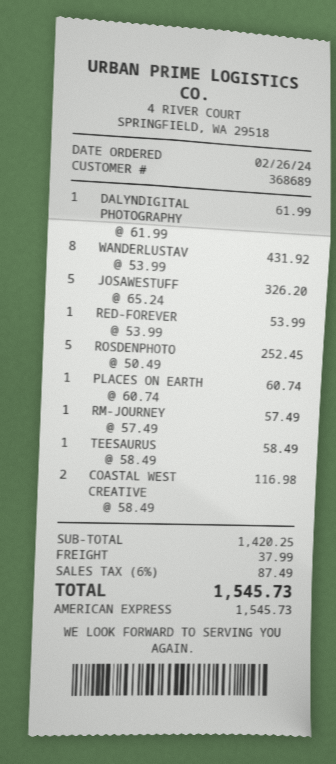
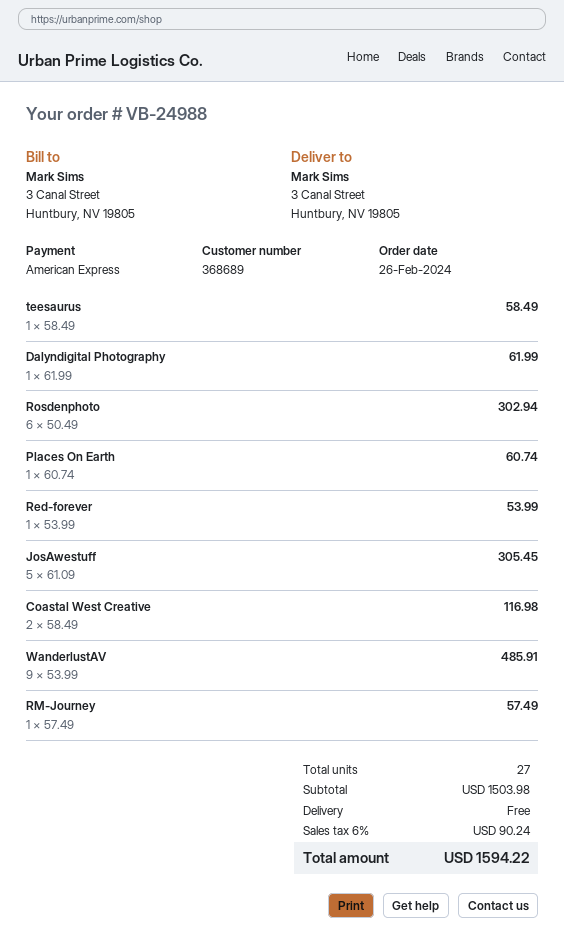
WANDERLUSTAV: 8 x 53.99 = 431.92 -> 9 x 53.99 = 485.91
JOSAWESTUFF: 5 x 65.24 = 326.20 -> 5 x 61.09 = 305.45
ROSDENPHOTO: 5 x 50.49 = 252.45 -> 6 x 50.49 = 302.94
subtotal: 1420.25 -> 1503.98
shipping: 37.99 -> 0.00
tax: 6% = 87.49 -> 6% = 90.24
total: 1545.73 -> 1594.22

